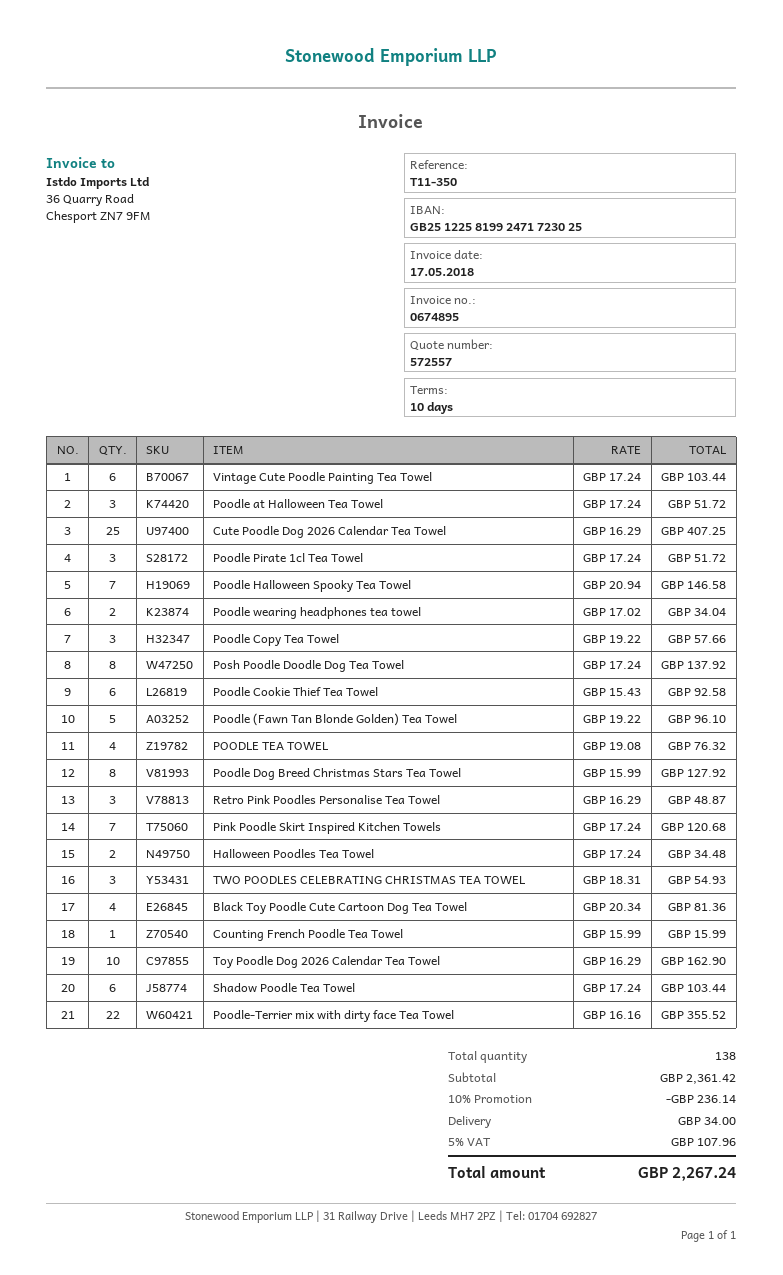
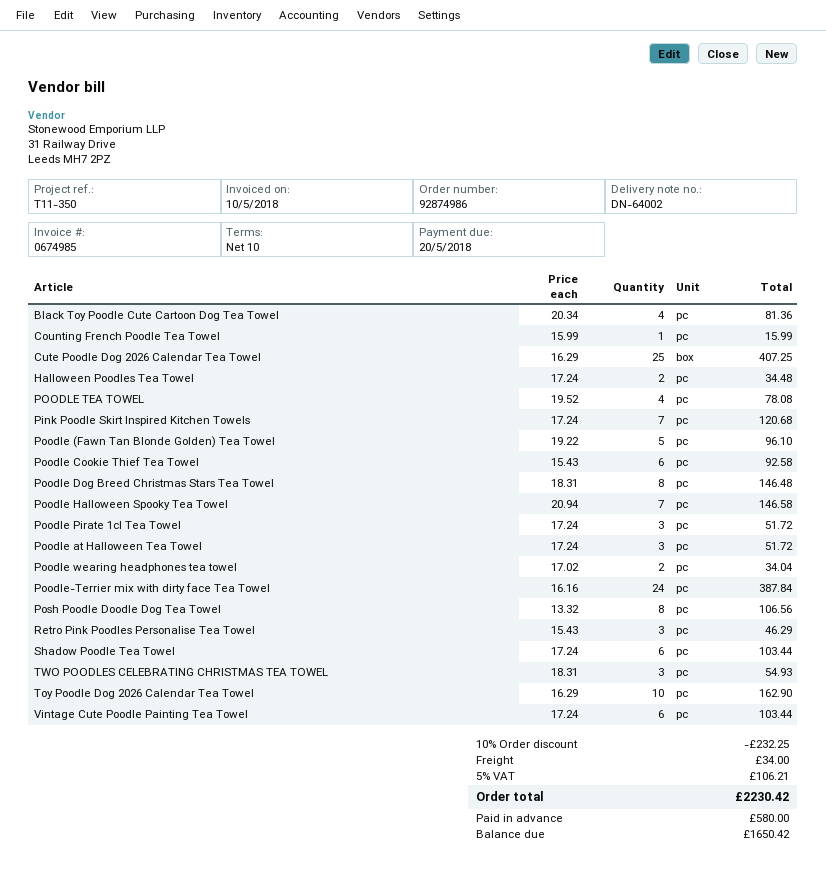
invoice number: 0674895 -> 0674985
invoice date: 2018-05-17 -> 2018-05-10
Poodle Copy Tea Towel: 3 x 19.22 = 57.66 -> none
Posh Poodle Doodle Dog Tea Towel: 8 x 17.24 = 137.92 -> 8 x 13.32 = 106.56
POODLE TEA TOWEL: 4 x 19.08 = 76.32 -> 4 x 19.52 = 78.08
Poodle Dog Breed Christmas Stars Tea Towel: 8 x 15.99 = 127.92 -> 8 x 18.31 = 146.48
Retro Pink Poodles Personalise Tea Towel: 3 x 16.29 = 48.87 -> 3 x 15.43 = 46.29
Poodle-Terrier mix with dirty face Tea Towel: 22 x 16.16 = 355.52 -> 24 x 16.16 = 387.84
discount: 10% = 236.14 -> 10% = 232.25
tax: 5% = 107.96 -> 5% = 106.21
total: 2267.24 -> 2230.42

